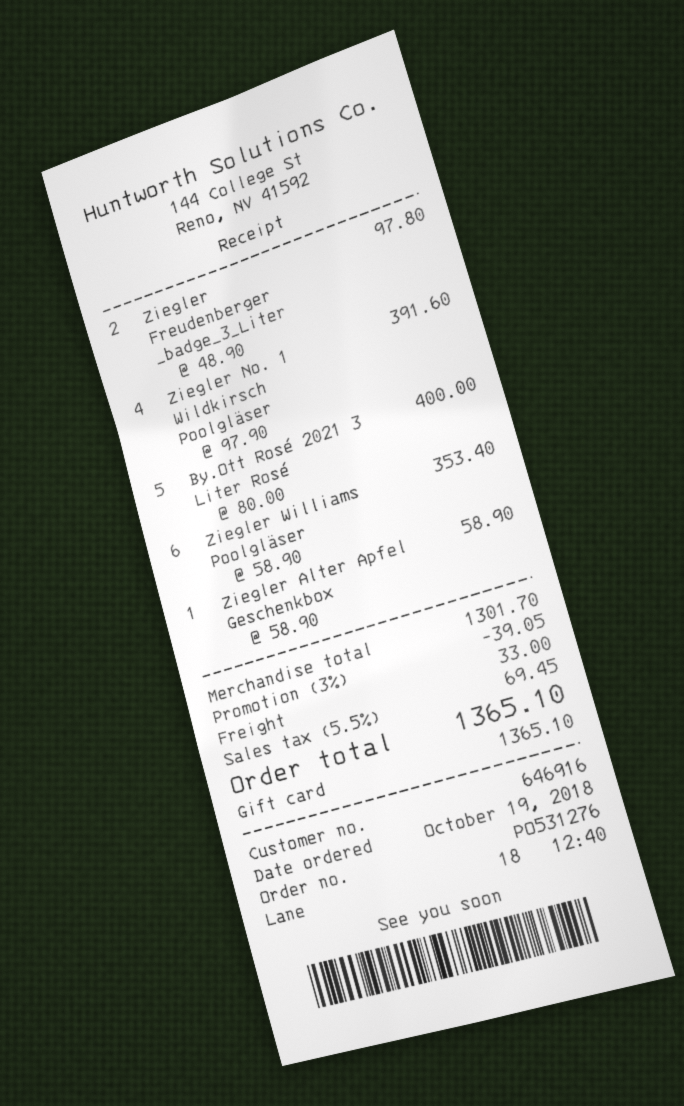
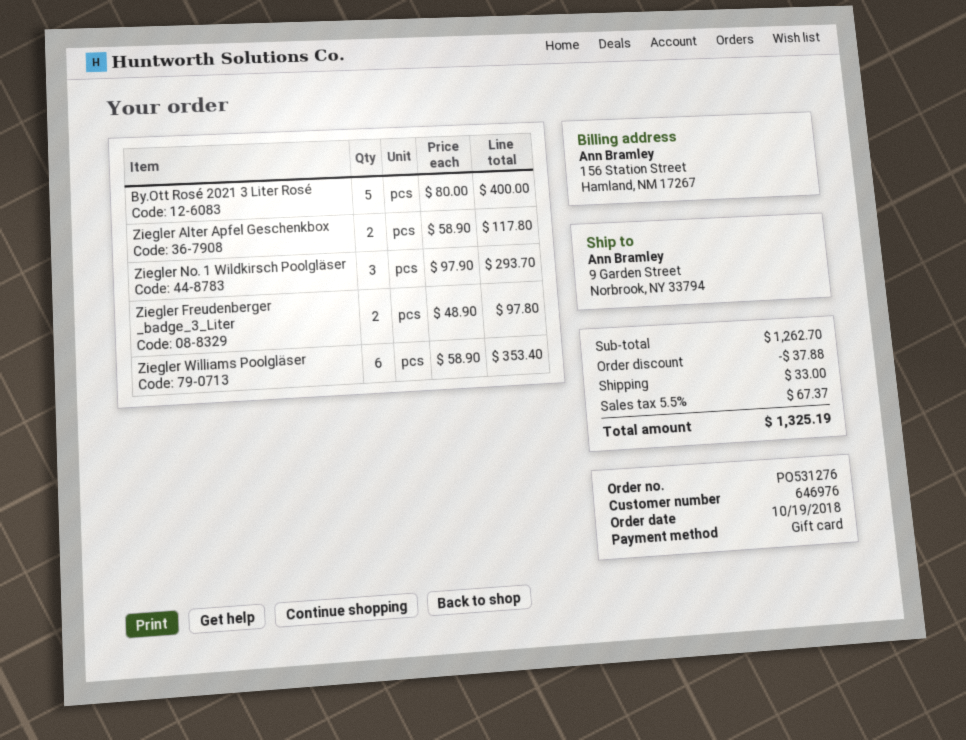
customer number: 646916 -> 646976
Ziegler No. 1 Wildkirsch Poolgläser: 4 x 97.90 = 391.60 -> 3 x 97.90 = 293.70
Ziegler Alter Apfel Geschenkbox: 1 x 58.90 = 58.90 -> 2 x 58.90 = 117.80
subtotal: 1301.70 -> 1262.70
discount: 39.05 -> 37.88
tax: 5.5% = 69.45 -> 5.5% = 67.37
total: 1365.10 -> 1325.19

